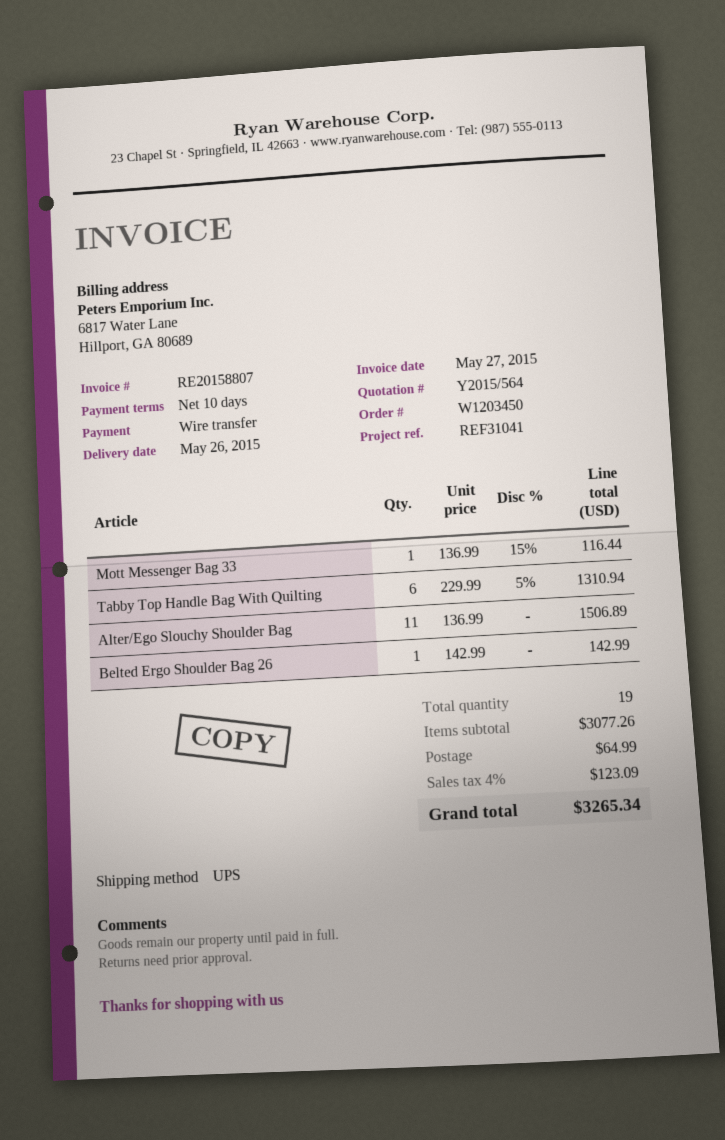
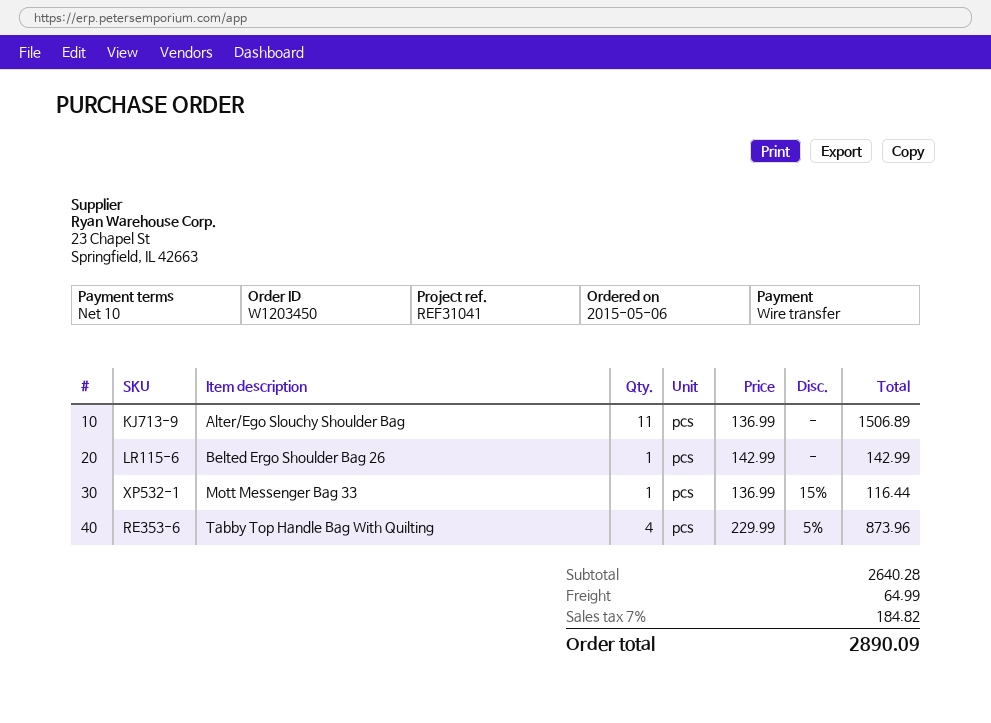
Tabby Top Handle Bag With Quilting: 6 x 229.99 - 5% = 1310.94 -> 4 x 229.99 - 5% = 873.96
subtotal: 3077.26 -> 2640.28
tax: 4% = 123.09 -> 7% = 184.82
total: 3265.34 -> 2890.09

